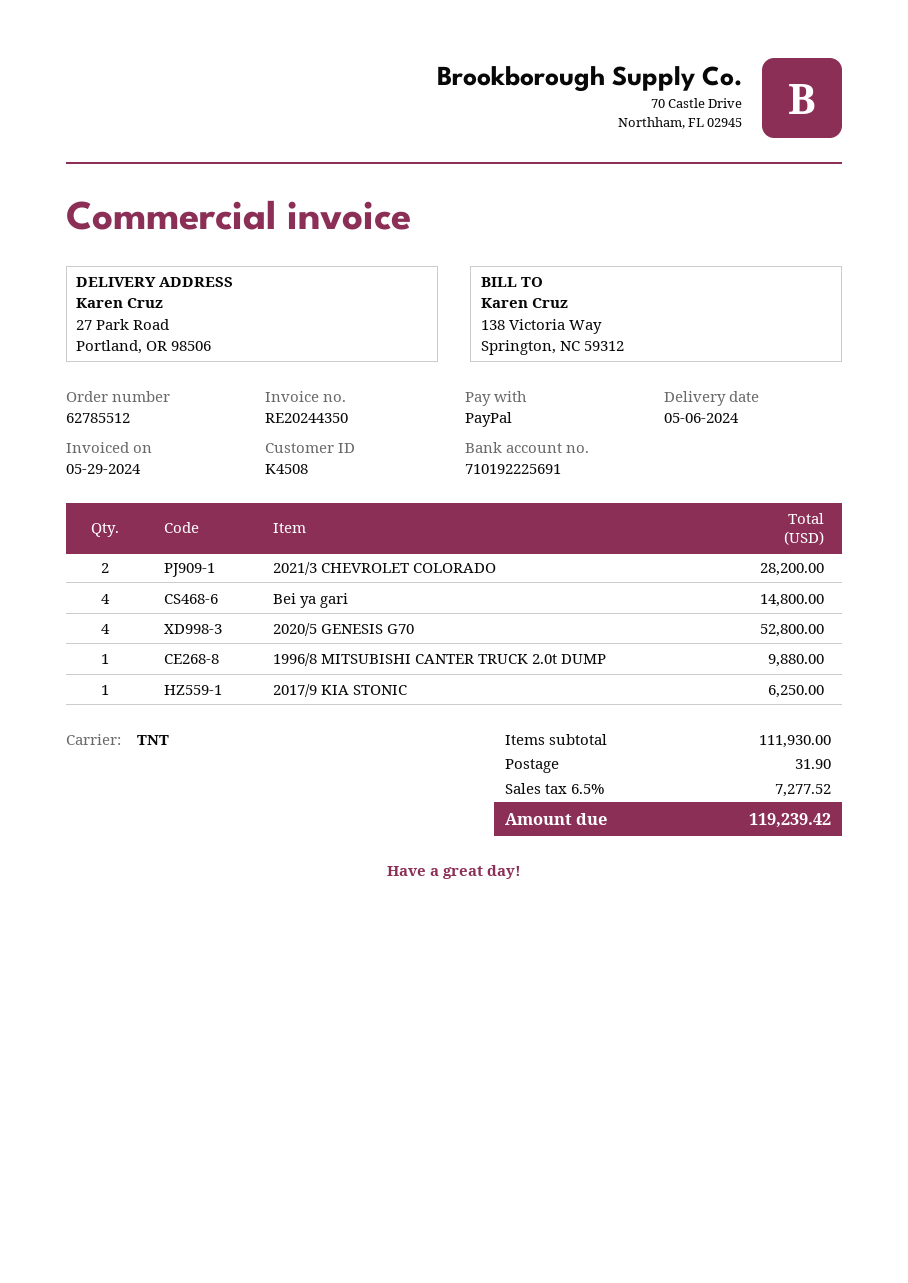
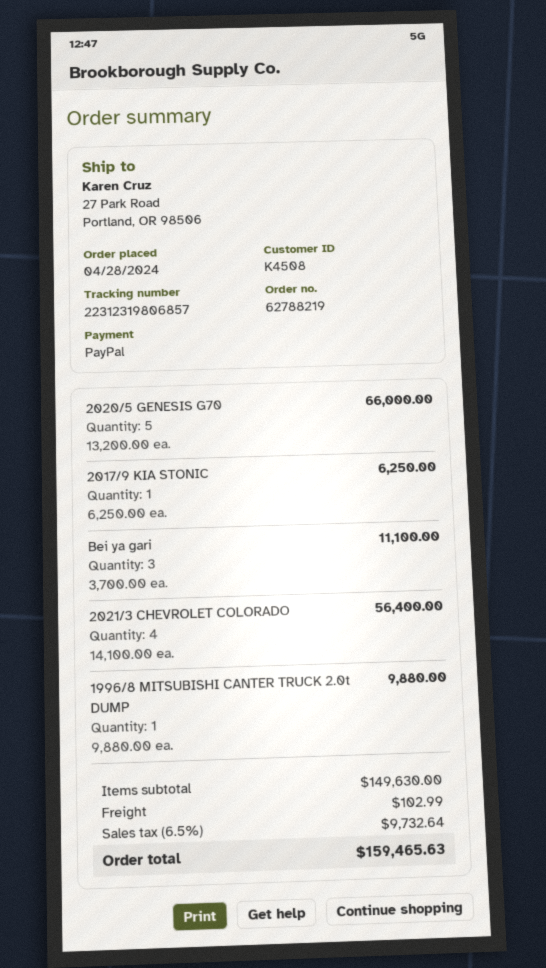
order number: 62785512 -> 62788219
2021/3 CHEVROLET COLORADO: 2 for 28200.00 -> 4 for 56400.00
Bei ya gari: 4 for 14800.00 -> 3 for 11100.00
2020/5 GENESIS G70: 4 for 52800.00 -> 5 for 66000.00
subtotal: 111930.00 -> 149630.00
shipping: 31.90 -> 102.99
tax: 6.5% = 7277.52 -> 6.5% = 9732.64
total: 119239.42 -> 159465.63

